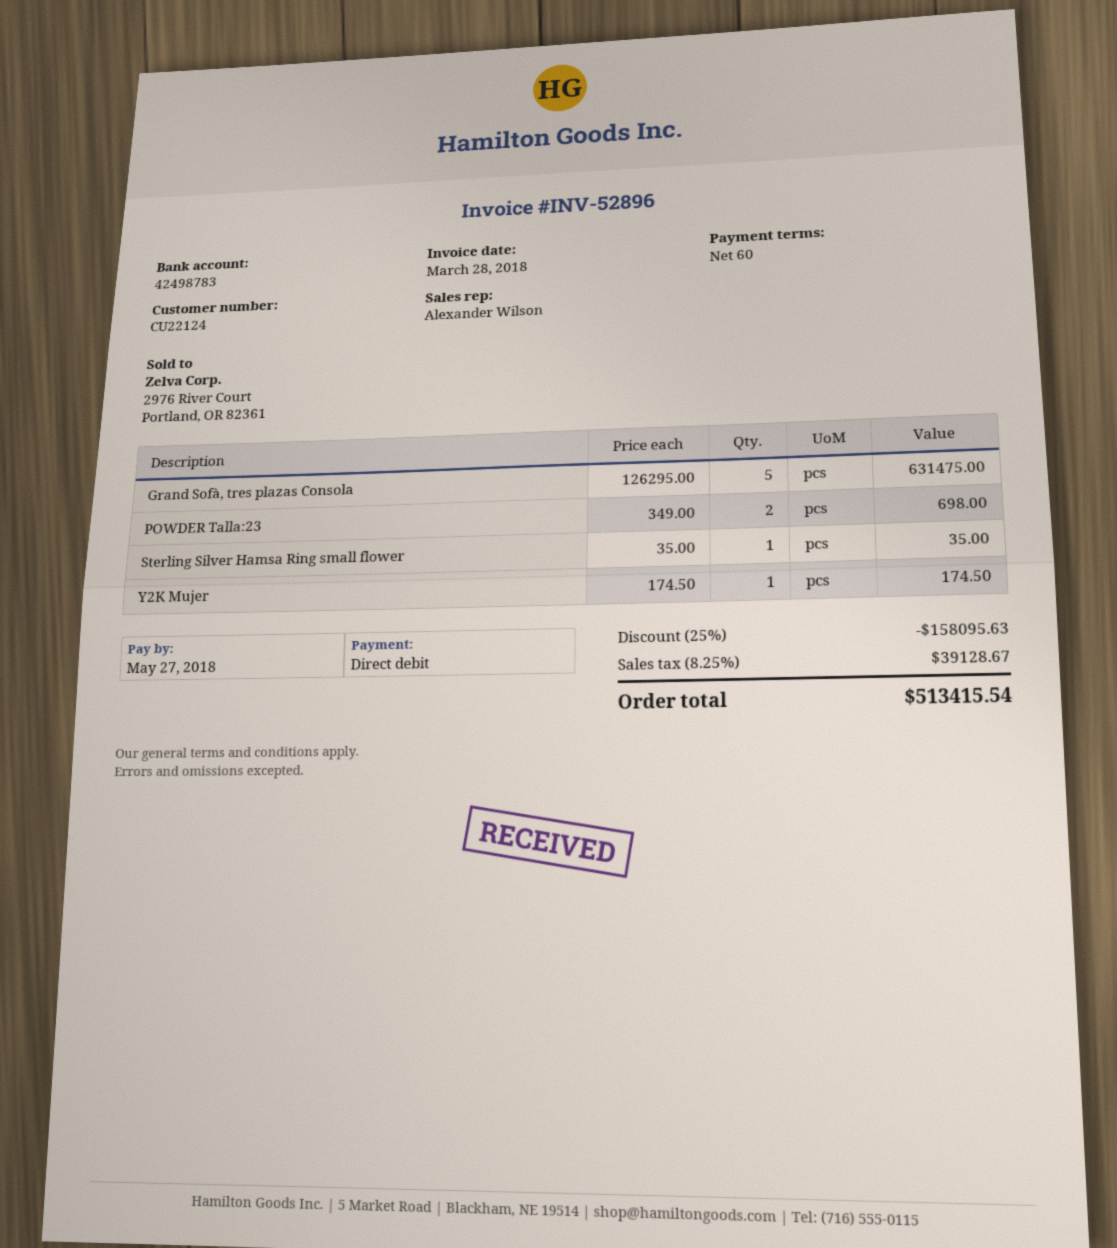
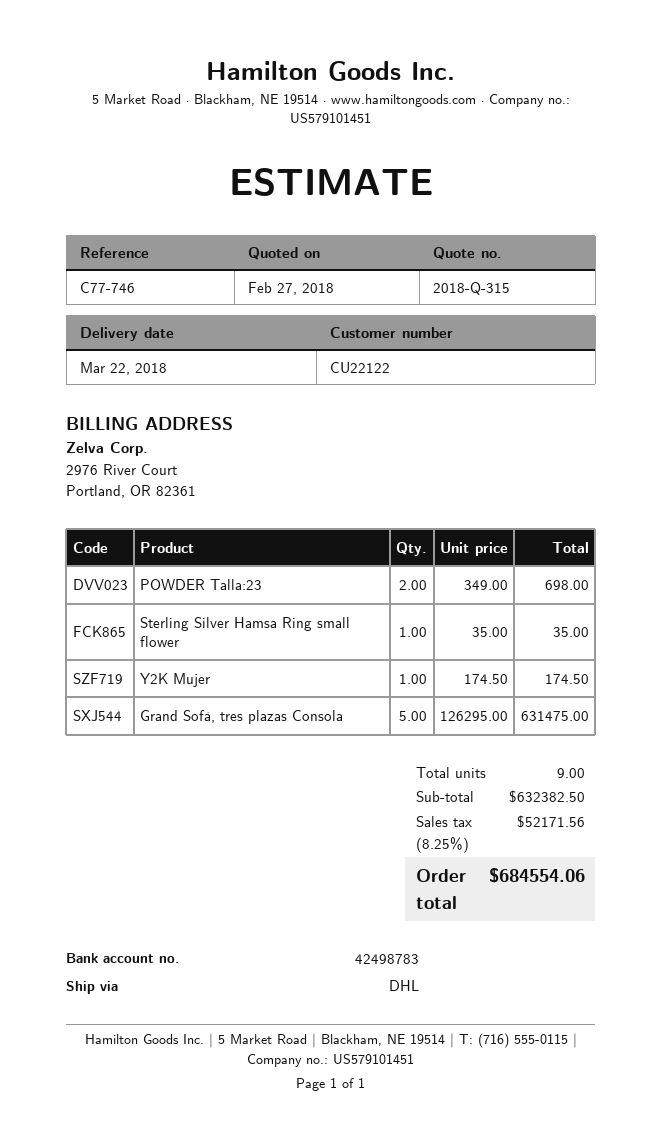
customer number: CU22124 -> CU22122
discount: 25% = 158095.63 -> none
tax: 8.25% = 39128.67 -> 8.25% = 52171.56
total: 513415.54 -> 684554.06

